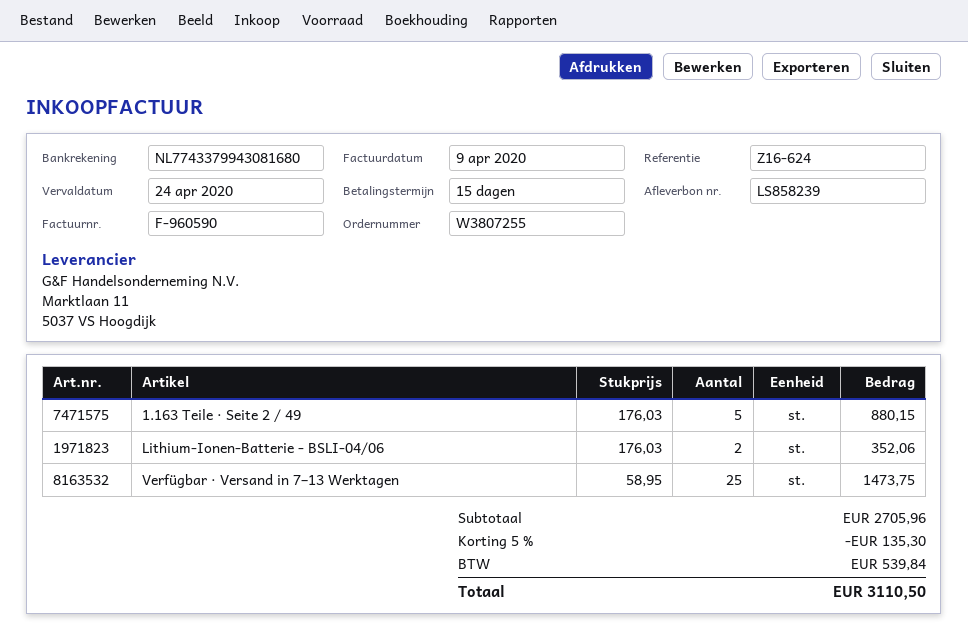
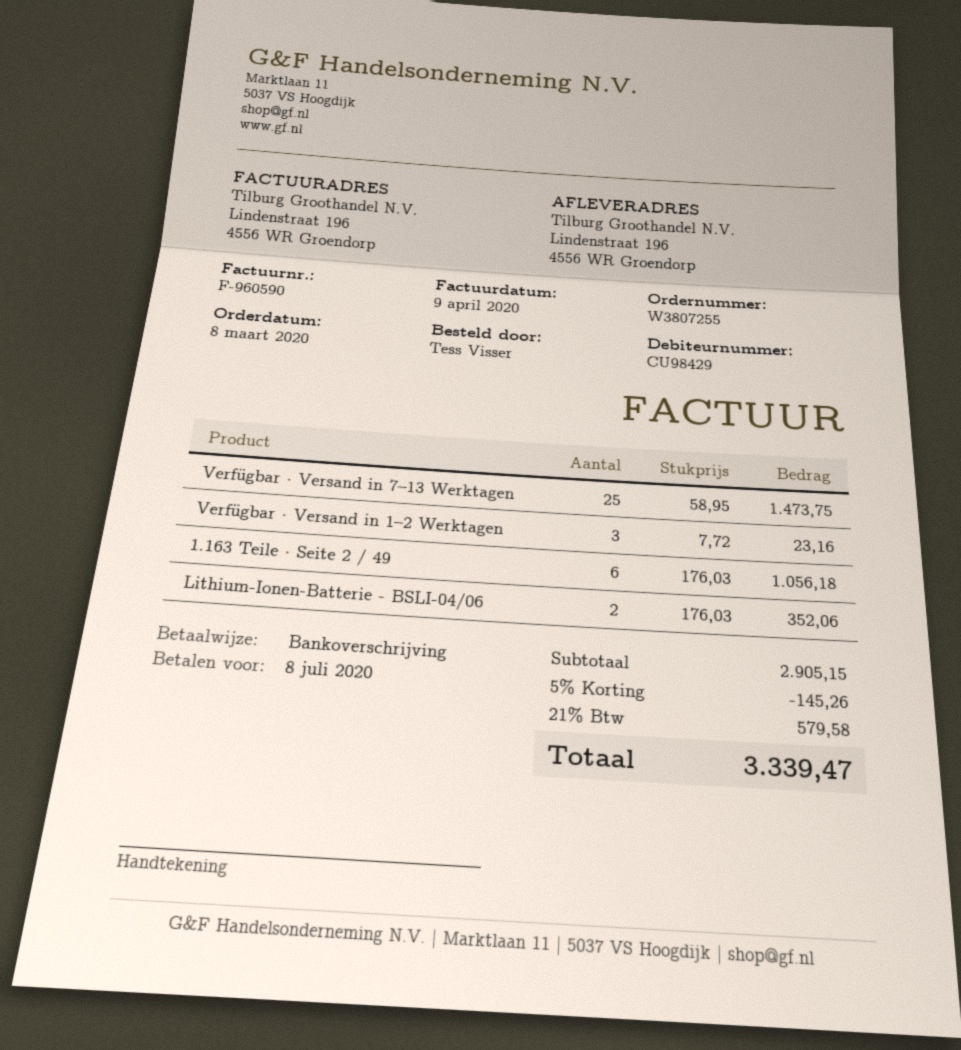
due date: 2020-04-24 -> 2020-07-08
1.163 Teile · Seite 2 / 49: 5 x 176.03 = 880.15 -> 6 x 176.03 = 1056.18
Verfügbar · Versand in 1–2 Werktagen: none -> 3 x 7.72 = 23.16
subtotal: 2705.96 -> 2905.15
discount: 5% = 135.30 -> 5% = 145.26
tax: 539.84 -> 579.58
total: 3110.50 -> 3339.47

